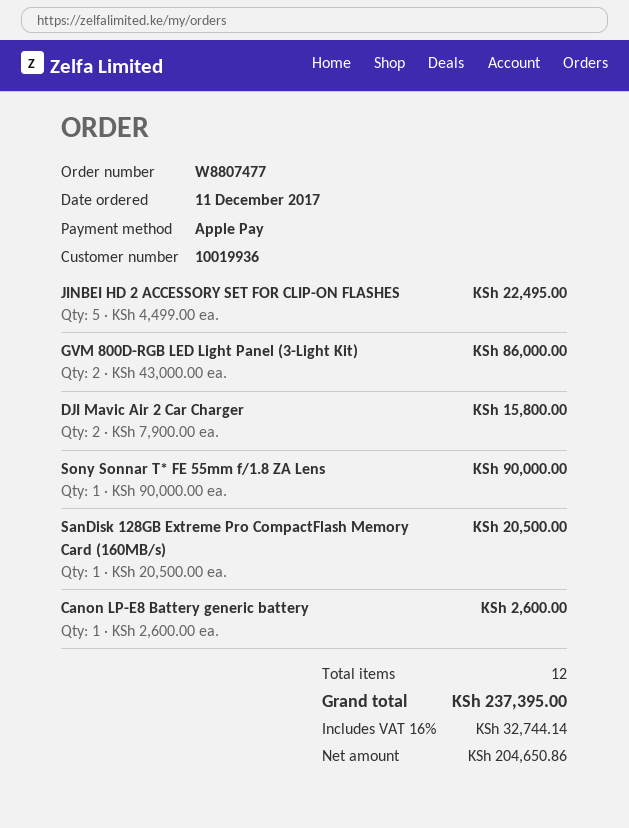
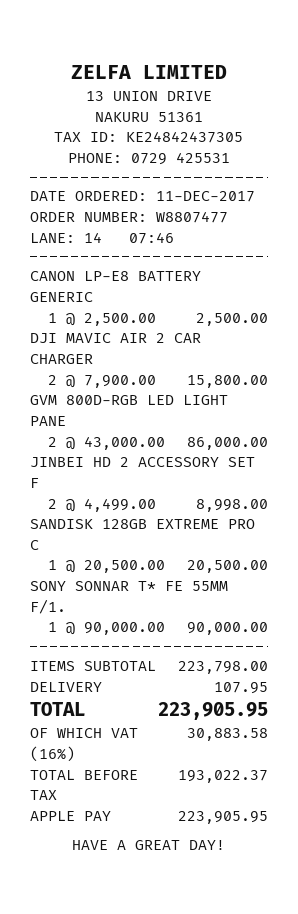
JINBEI HD 2 ACCESSORY SET FOR CLIP-ON FLASHES: 5 x 4499.00 = 22495.00 -> 2 x 4499.00 = 8998.00
Canon LP-E8 Battery generic battery: 1 x 2600.00 = 2600.00 -> 1 x 2500.00 = 2500.00
shipping: none -> 107.95
net: 204650.86 -> 193022.37
tax: 16% = 32744.14 -> 16% = 30883.58
total: 237395.00 -> 223905.95

